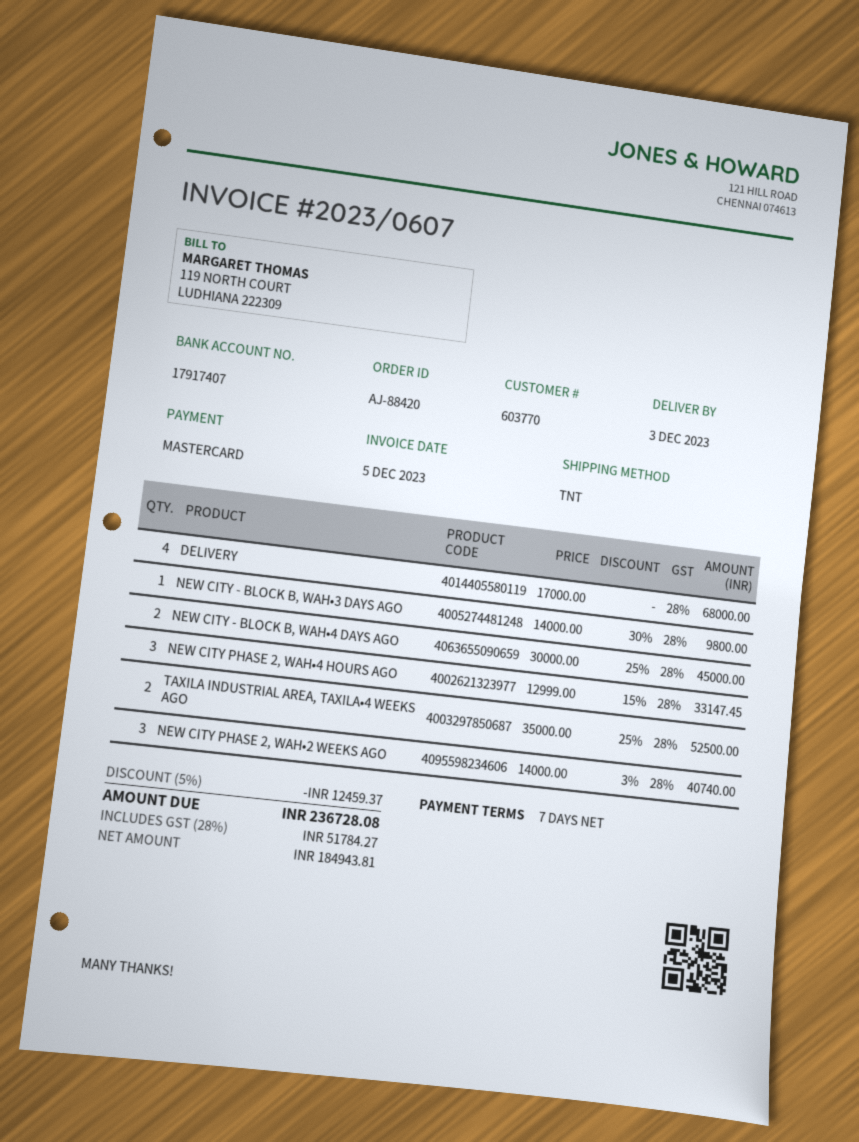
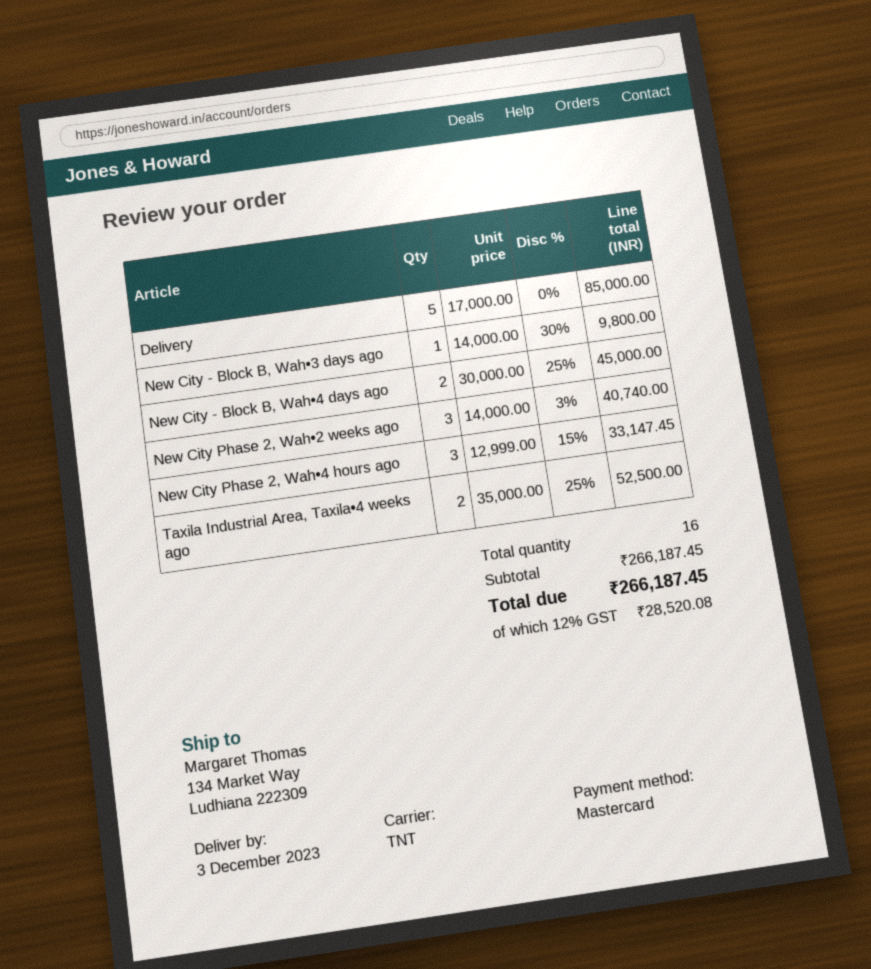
DELIVERY: 4 x 17000.00 = 68000.00 -> 5 x 17000.00 = 85000.00
discount: 5% = 12459.37 -> none
tax: 28% = 51784.27 -> 12% = 28520.08
total: 236728.08 -> 266187.45

